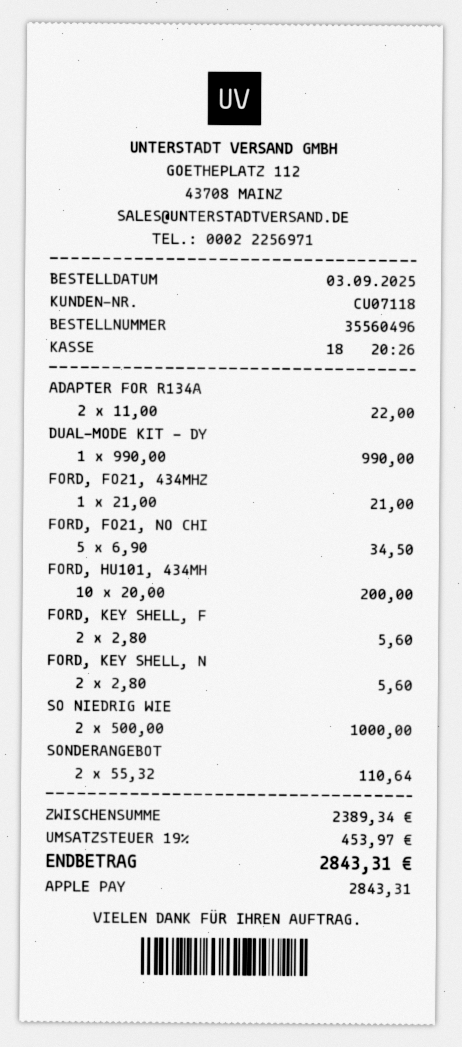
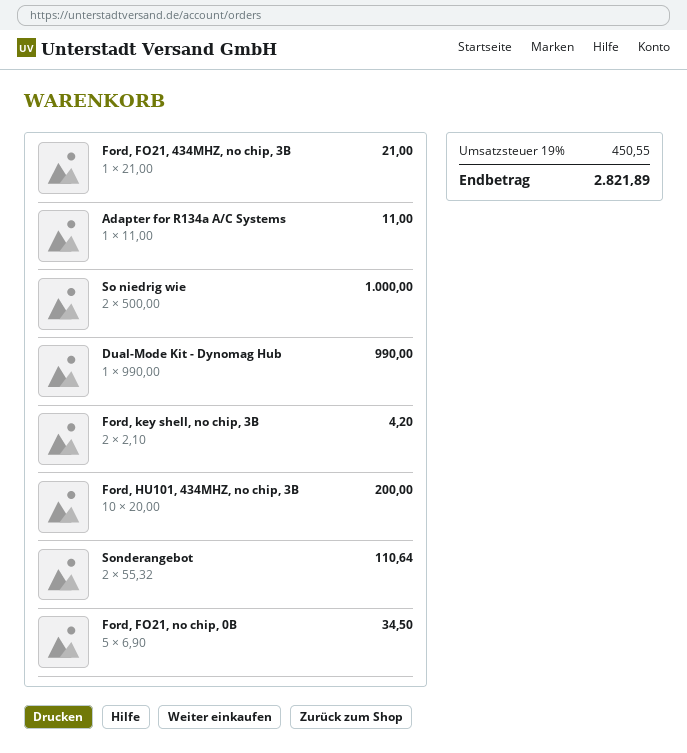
ADAPTER FOR R134A: 2 x 11.00 = 22.00 -> 1 x 11.00 = 11.00
FORD, KEY SHELL, F: 2 x 2.80 = 5.60 -> none
FORD, KEY SHELL, N: 2 x 2.80 = 5.60 -> 2 x 2.10 = 4.20
tax: 19% = 453.97 -> 19% = 450.55
total: 2843.31 -> 2821.89

